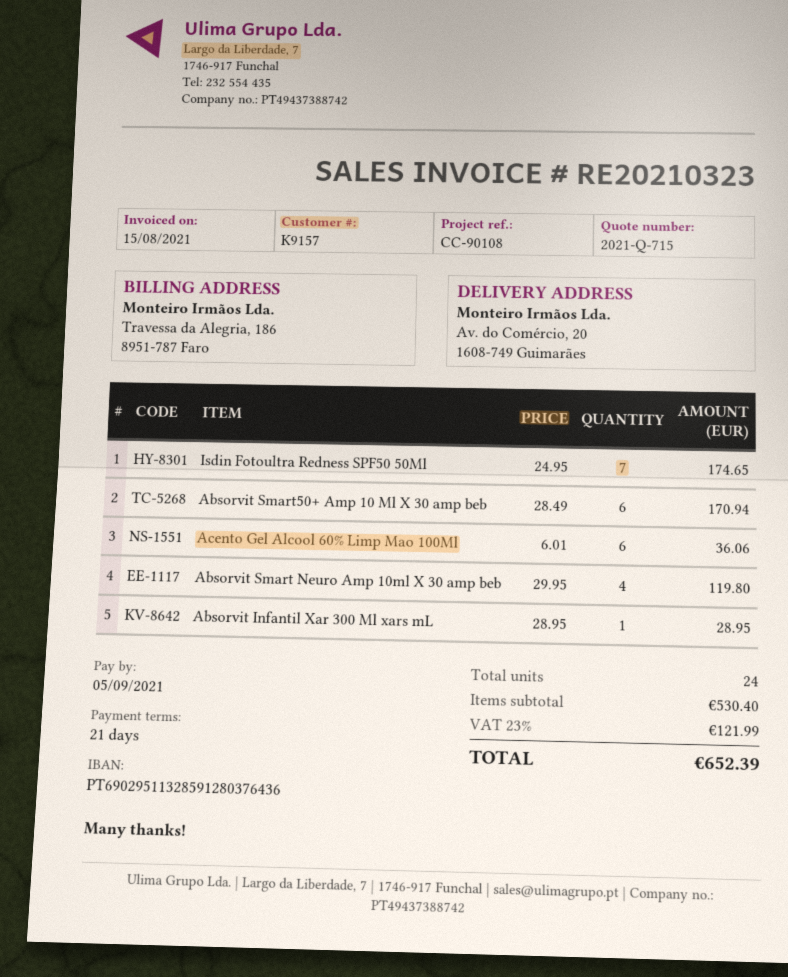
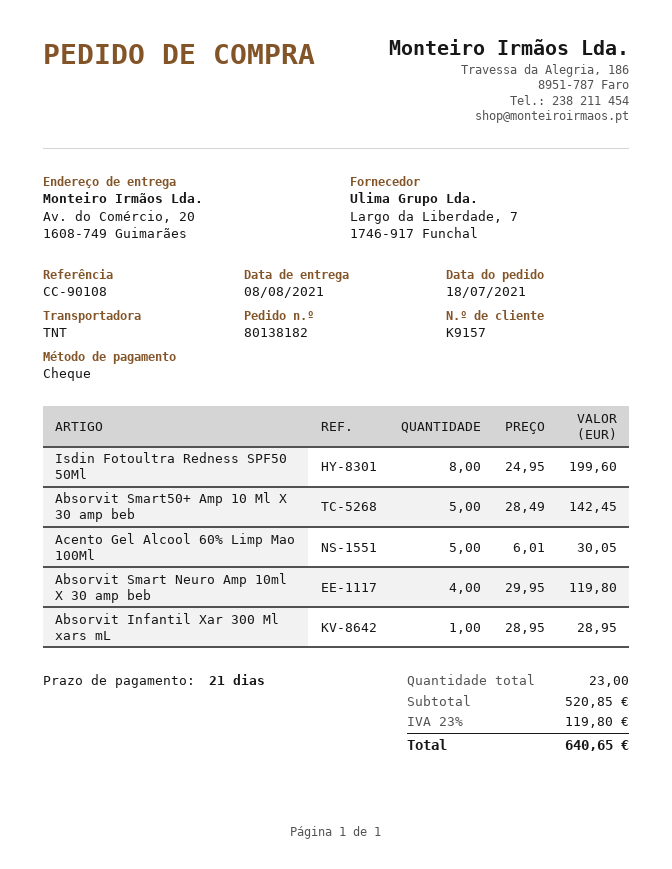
Isdin Fotoultra Redness SPF50 50Ml: 7 x 24.95 = 174.65 -> 8 x 24.95 = 199.60
Absorvit Smart50+ Amp 10 Ml X 30 amp beb: 6 x 28.49 = 170.94 -> 5 x 28.49 = 142.45
Acento Gel Alcool 60% Limp Mao 100Ml: 6 x 6.01 = 36.06 -> 5 x 6.01 = 30.05
total quantity: 24 -> 23
subtotal: 530.40 -> 520.85
tax: 23% = 121.99 -> 23% = 119.80
total: 652.39 -> 640.65

